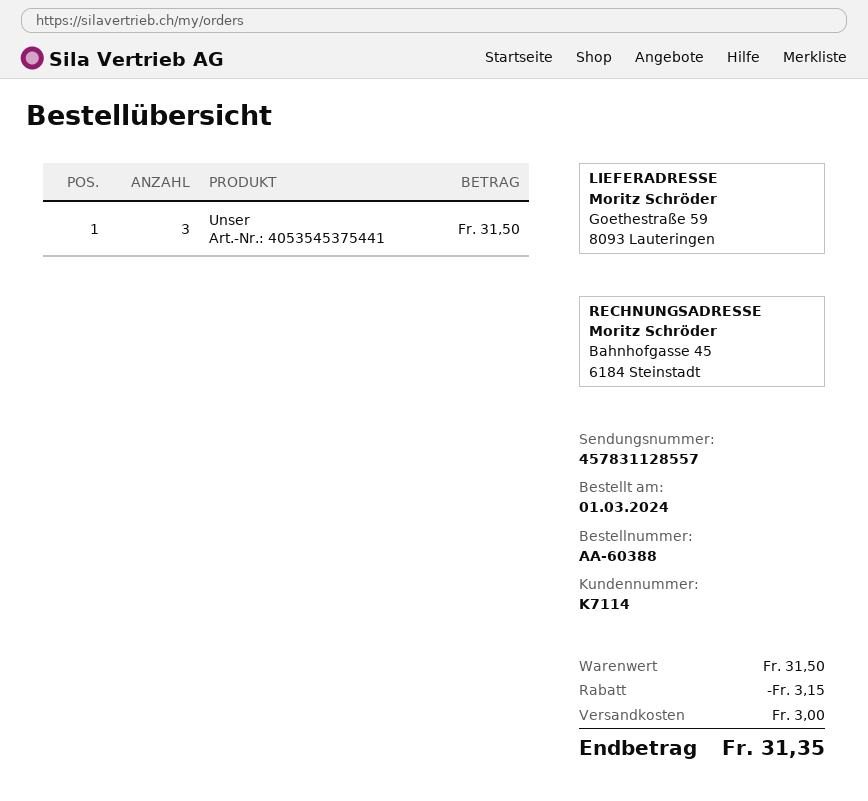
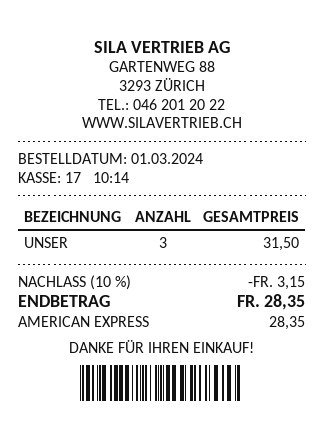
shipping: 3.00 -> none
total: 31.35 -> 28.35

